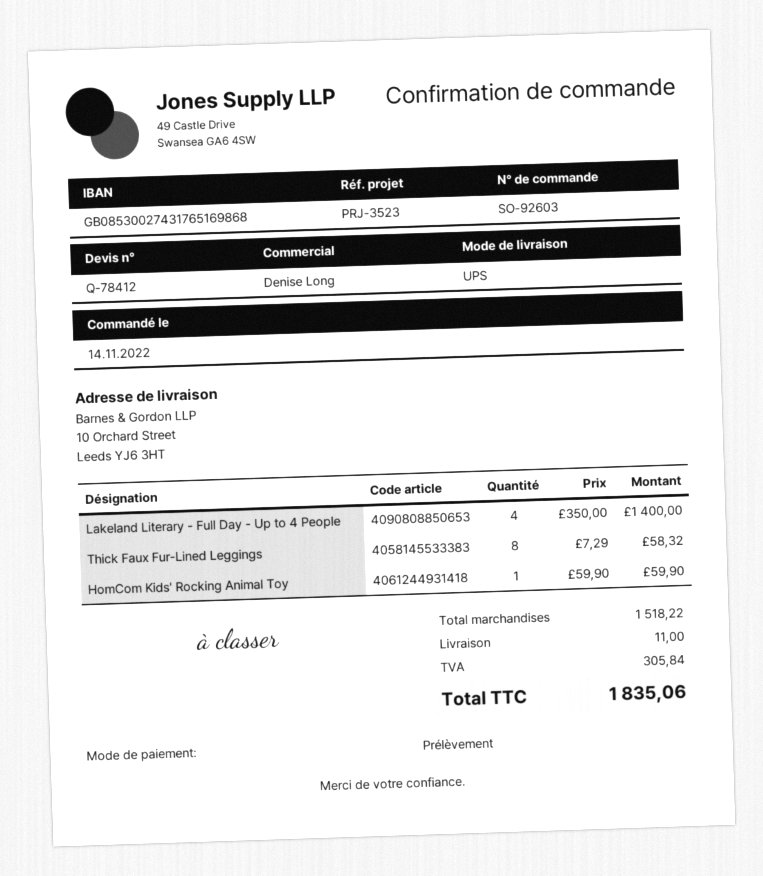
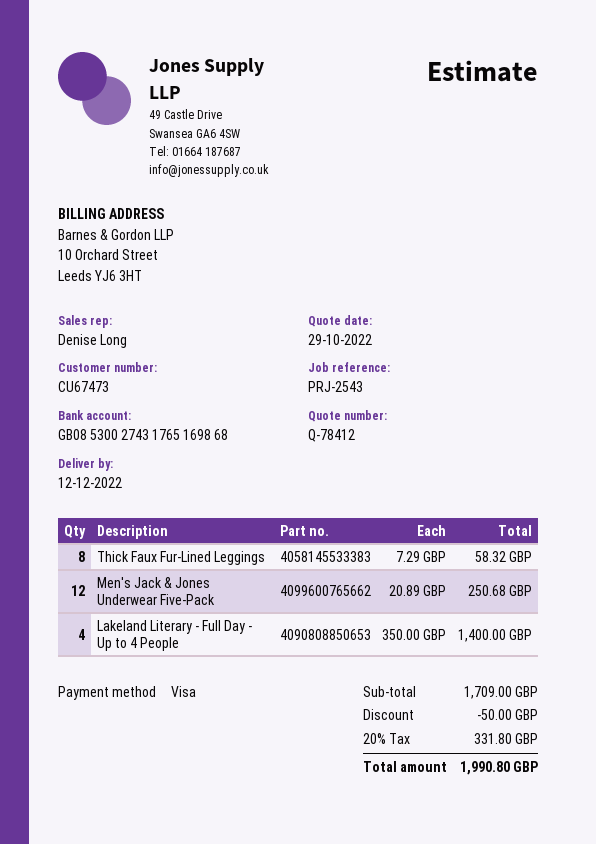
reference: PRJ-3523 -> PRJ-2543
payment method: direct debit -> Visa
HomCom Kids' Rocking Animal Toy: 1 x 59.90 = 59.90 -> none
Men's Jack & Jones Underwear Five-Pack: none -> 12 x 20.89 = 250.68
subtotal: 1518.22 -> 1709.00
discount: none -> 50.00
shipping: 11.00 -> none
tax: 305.84 -> 331.80
total: 1835.06 -> 1990.80

